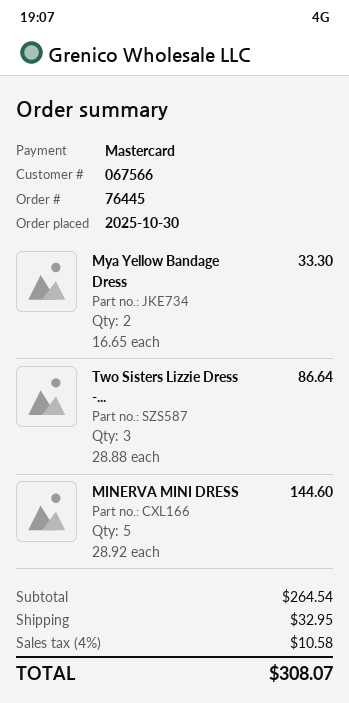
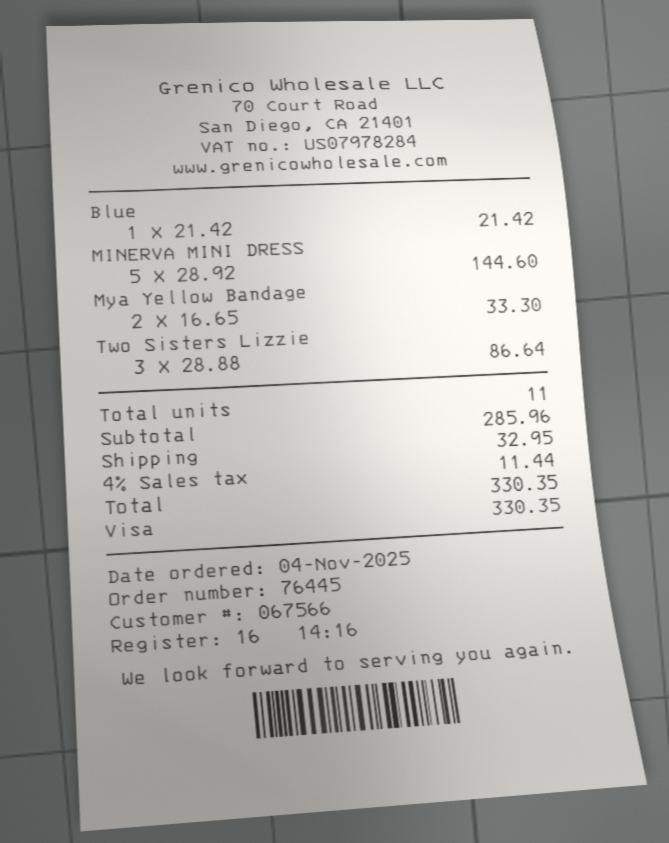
order date: 2025-10-30 -> 2025-11-04
payment method: Mastercard -> Visa
Blue: none -> 1 x 21.42 = 21.42
subtotal: 264.54 -> 285.96
tax: 4% = 10.58 -> 4% = 11.44
total: 308.07 -> 330.35

